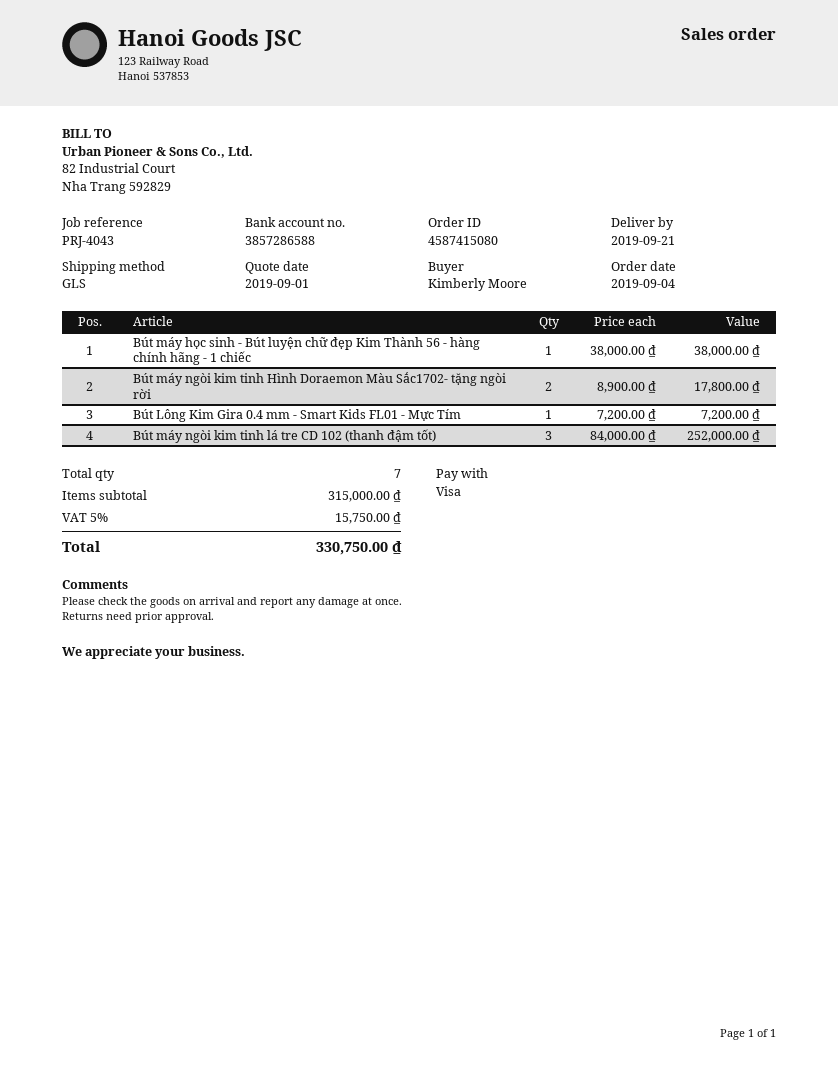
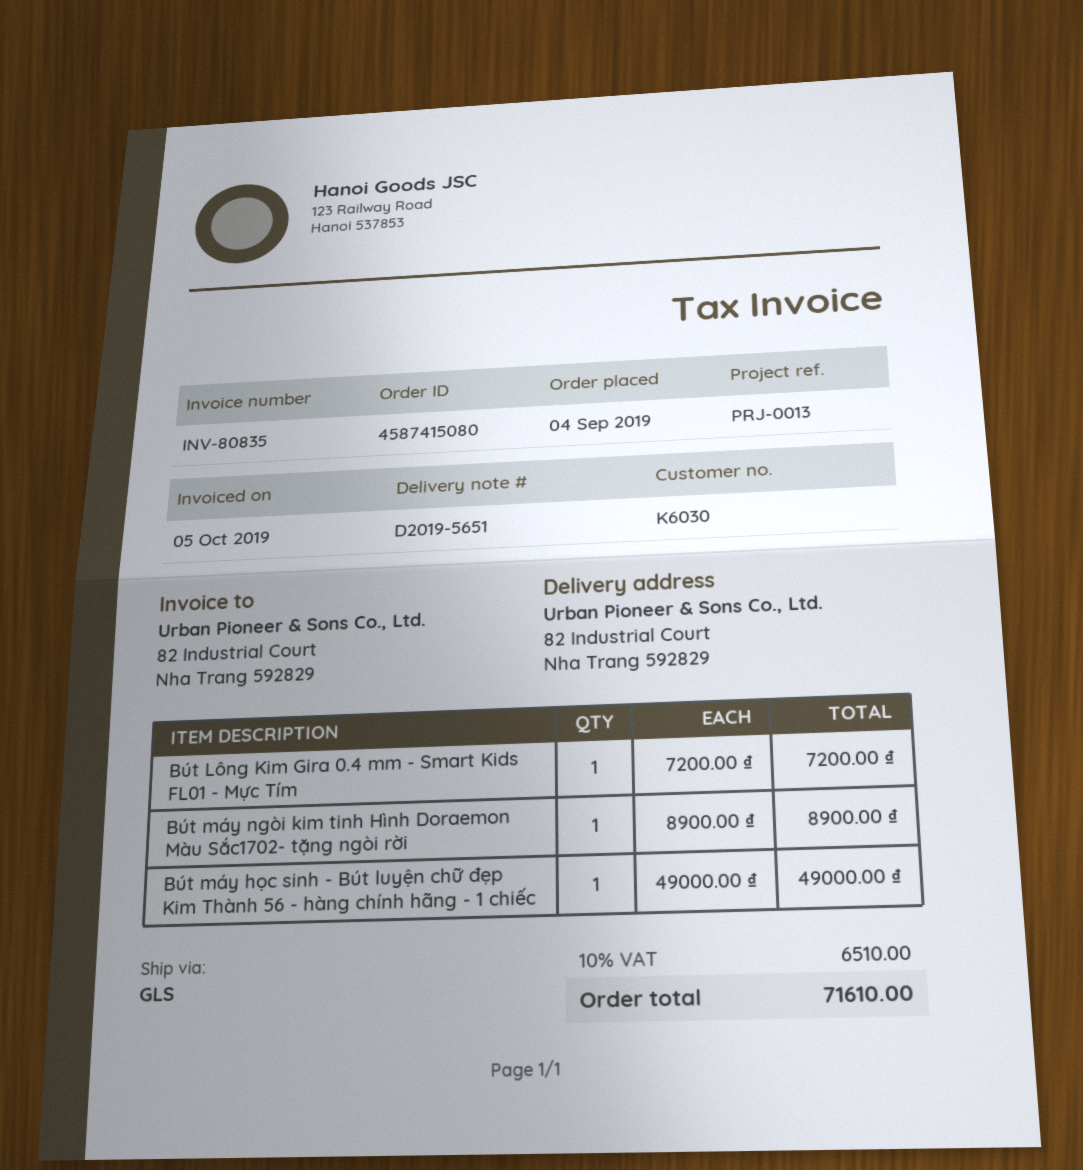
reference: PRJ-4043 -> PRJ-0013
Bút máy học sinh - Bút luyện chữ đẹp Kim Thành 56 - hàng chính hãng - 1 chiếc: 1 x 38000.00 = 38000.00 -> 1 x 49000.00 = 49000.00
Bút máy ngòi kim tinh Hình Doraemon Màu Sắc1702- tặng ngòi rời: 2 x 8900.00 = 17800.00 -> 1 x 8900.00 = 8900.00
Bút máy ngòi kim tinh lá tre CD 102 (thanh đậm tốt): 3 x 84000.00 = 252000.00 -> none
tax: 5% = 15750.00 -> 10% = 6510.00
total: 330750.00 -> 71610.00

